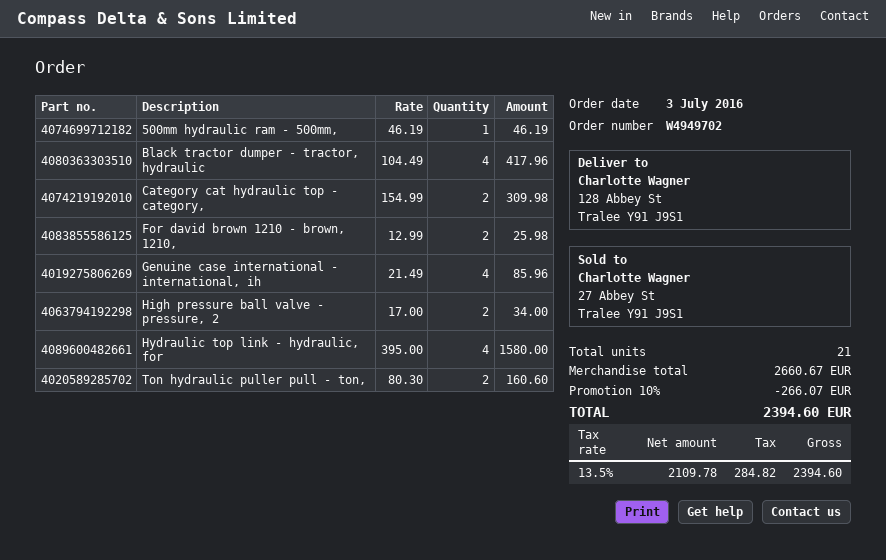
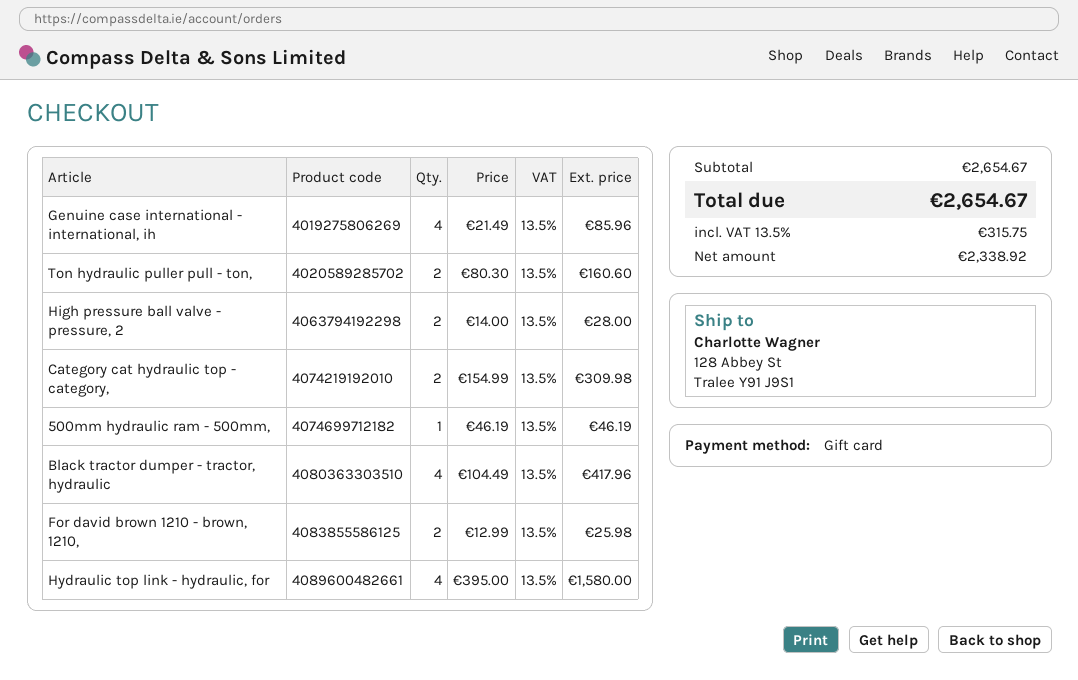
High pressure ball valve - pressure, 2: 2 x 17.00 = 34.00 -> 2 x 14.00 = 28.00
subtotal: 2660.67 -> 2654.67
discount: 10% = 266.07 -> none
net: 2109.78 -> 2338.92
tax: 13.5% = 284.82 -> 13.5% = 315.75
total: 2394.60 -> 2654.67

